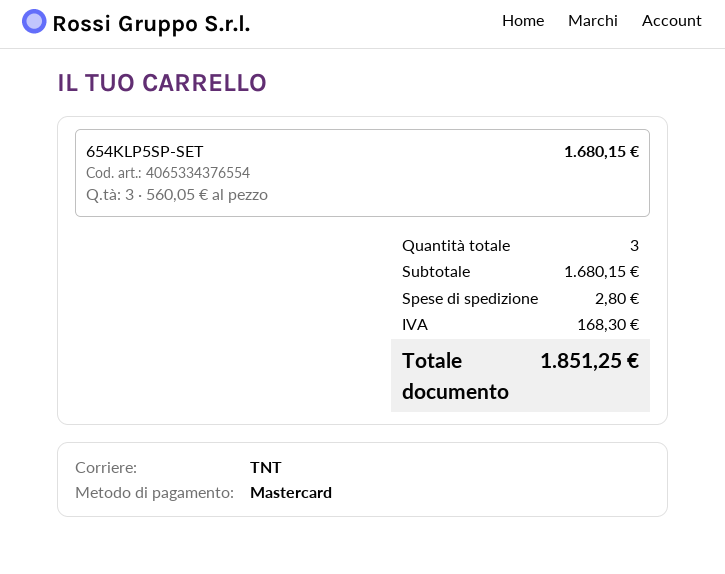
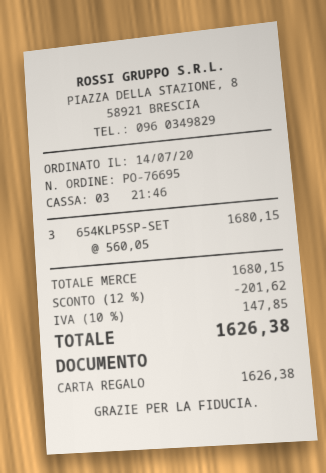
payment method: Mastercard -> gift card
discount: none -> 12% = 201.62
shipping: 2.80 -> none
tax: 168.30 -> 147.85
total: 1851.25 -> 1626.38

